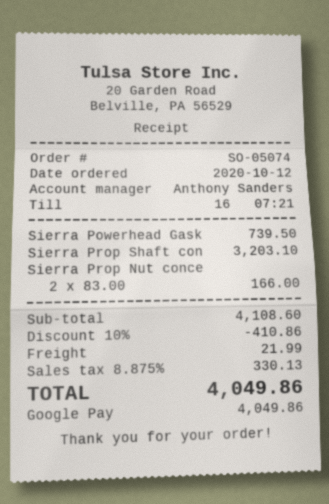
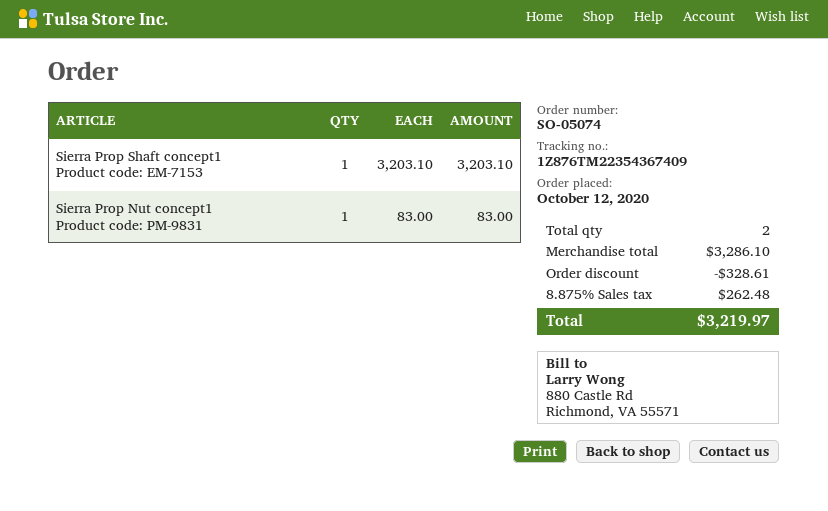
Sierra Powerhead Gask: 1 x 739.50 = 739.50 -> none
Sierra Prop Nut conce: 2 x 83.00 = 166.00 -> 1 x 83.00 = 83.00
subtotal: 4108.60 -> 3286.10
discount: 410.86 -> 328.61
shipping: 21.99 -> none
tax: 8.875% = 330.13 -> 8.875% = 262.48
total: 4049.86 -> 3219.97

